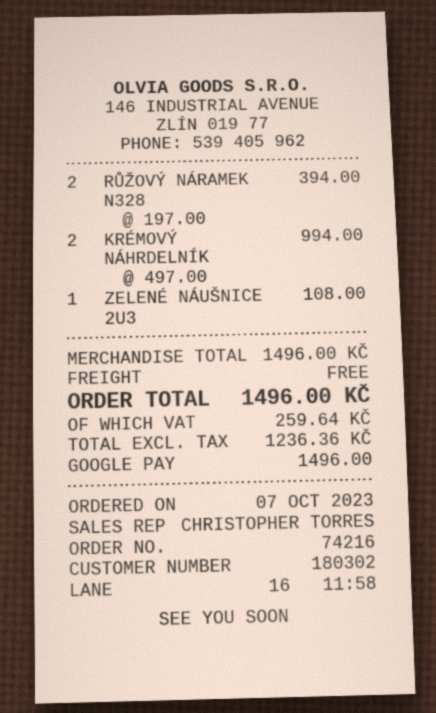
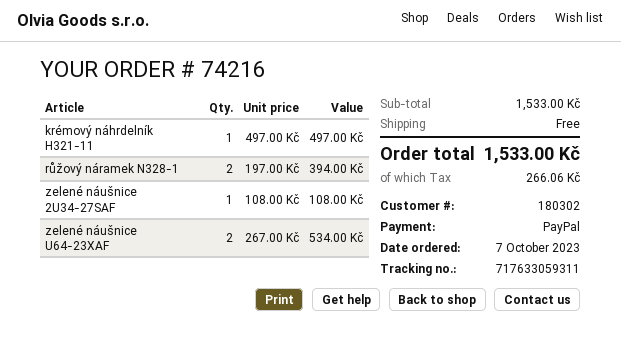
payment method: Google Pay -> PayPal
KRÉMOVÝ NÁHRDELNÍK: 2 x 497.00 = 994.00 -> 1 x 497.00 = 497.00
zelené náušnice U64-23XAF: none -> 2 x 267.00 = 534.00
subtotal: 1496.00 -> 1533.00
tax: 259.64 -> 266.06
total: 1496.00 -> 1533.00

